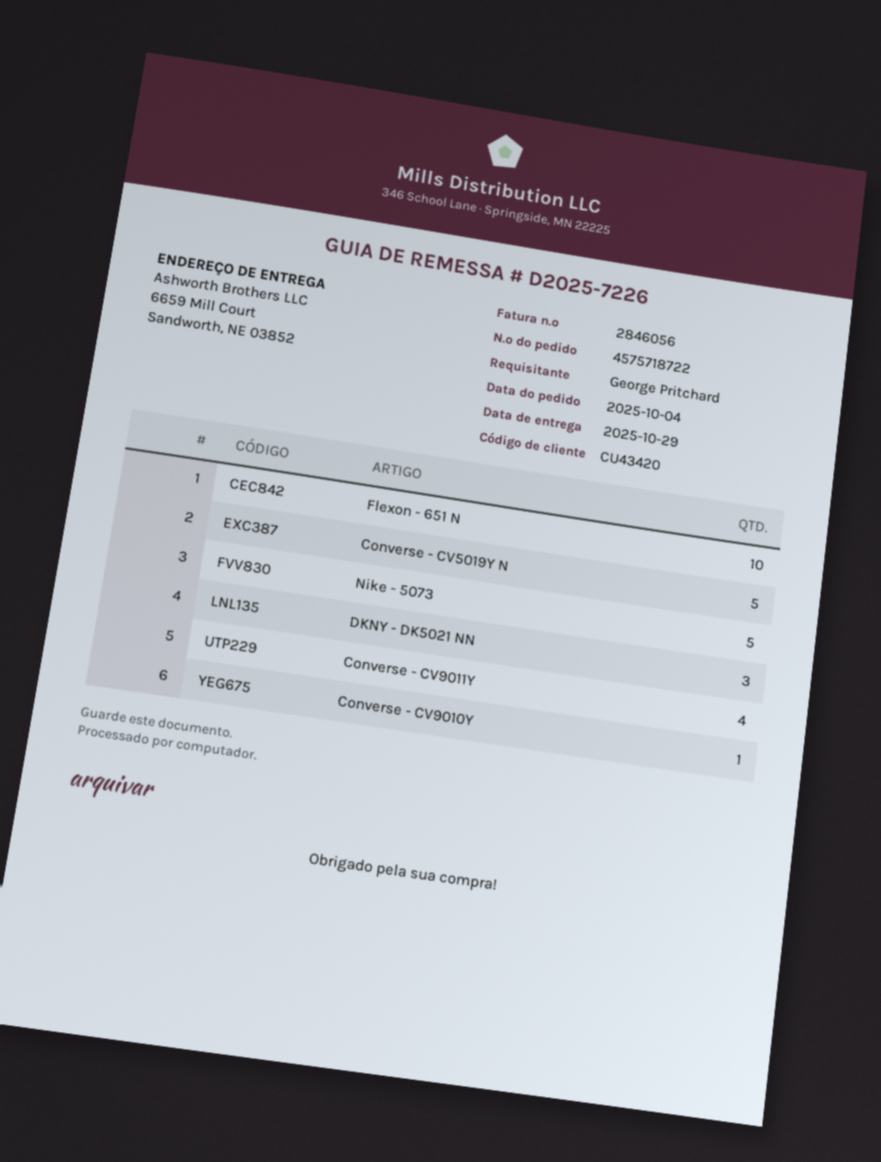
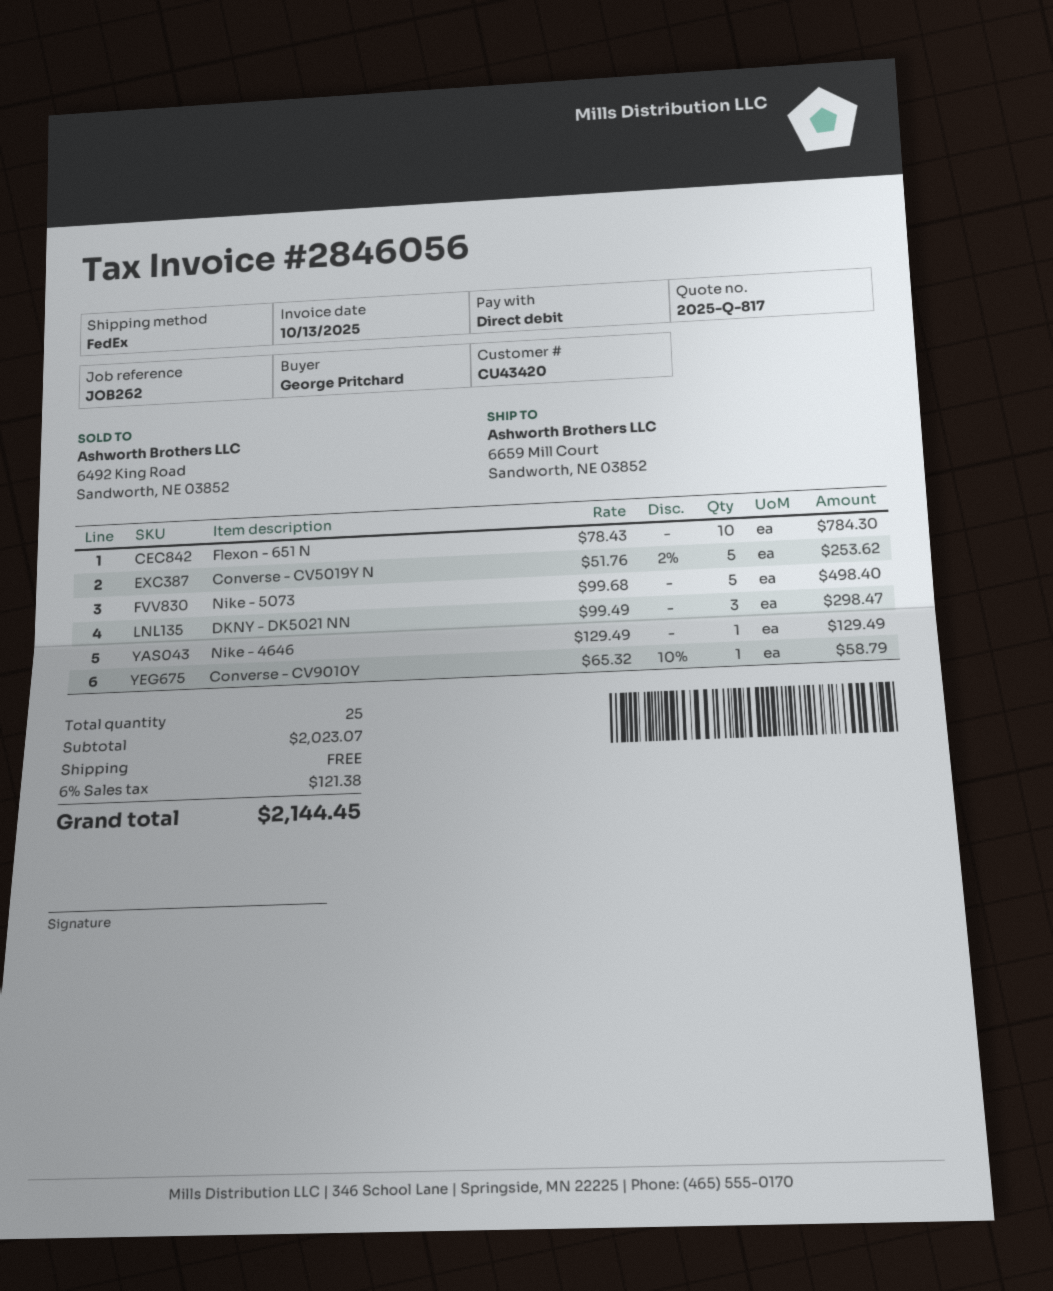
Converse - CV9011Y: 4 -> none
Nike - 4646: none -> 1

